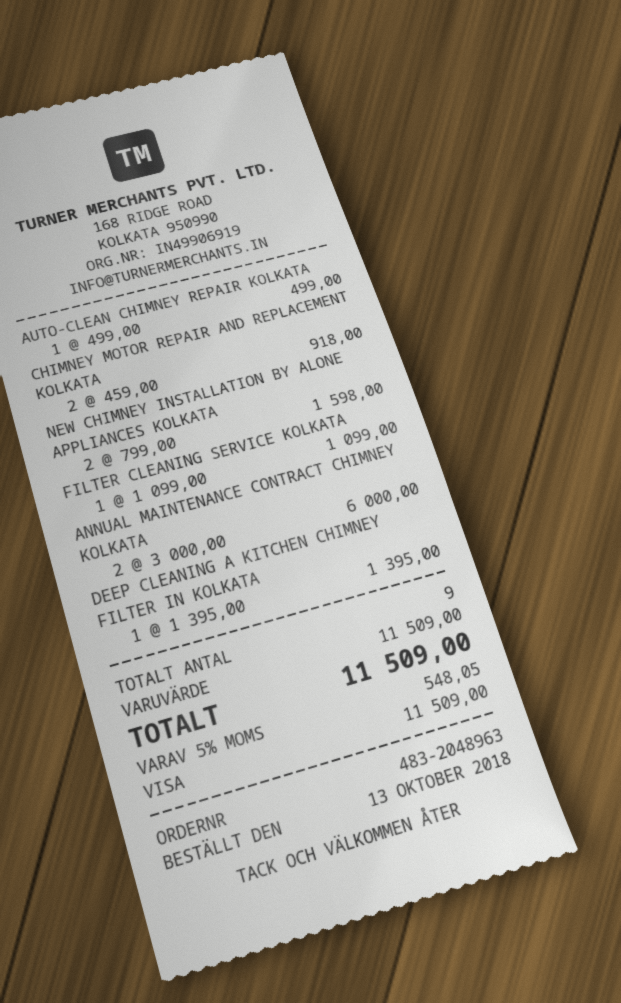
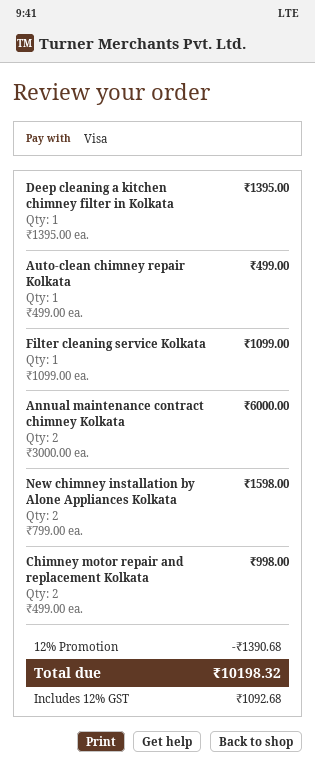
CHIMNEY MOTOR REPAIR AND REPLACEMENT KOLKATA: 2 x 459.00 = 918.00 -> 2 x 499.00 = 998.00
discount: none -> 12% = 1390.68
tax: 5% = 548.05 -> 12% = 1092.68
total: 11509.00 -> 10198.32

